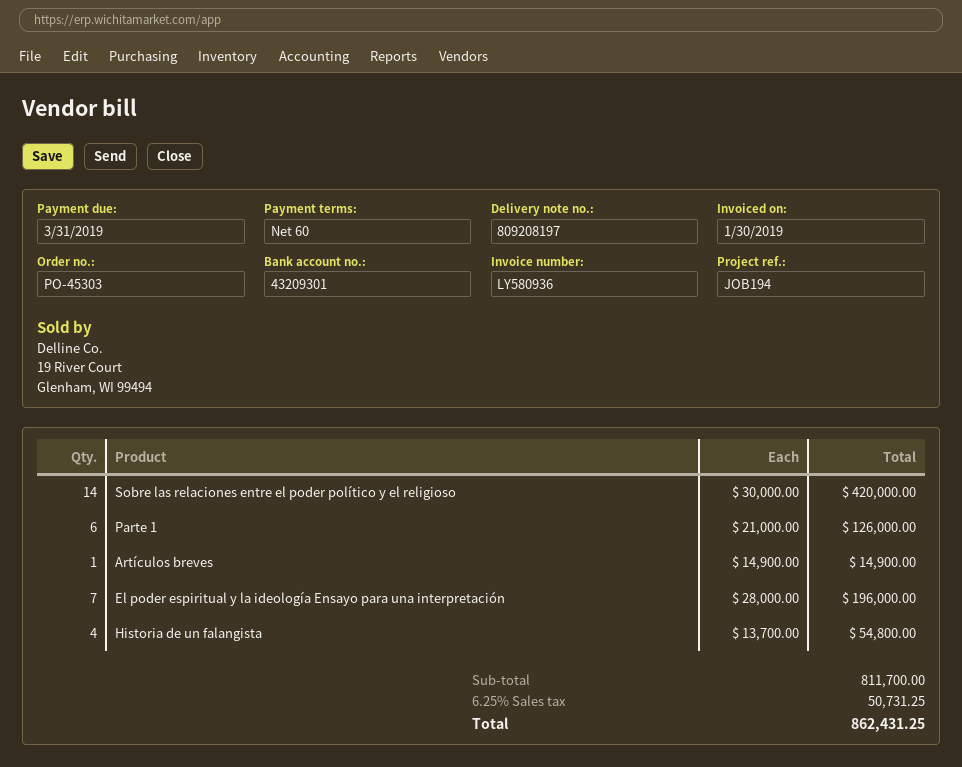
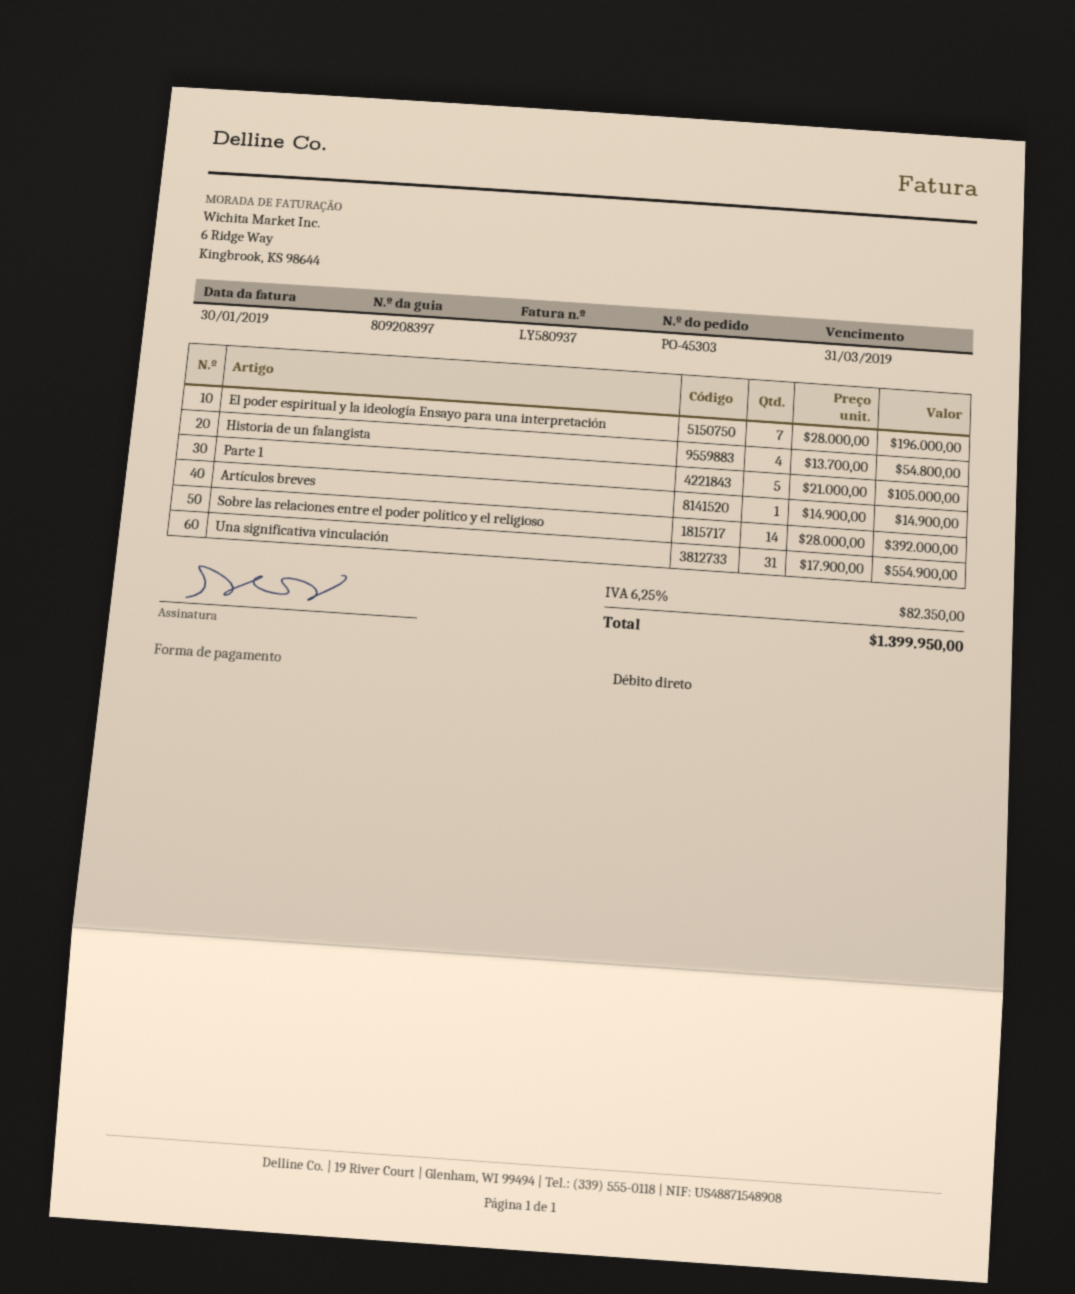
delivery note number: 809208197 -> 809208397
invoice number: LY580936 -> LY580937
Sobre las relaciones entre el poder político y el religioso: 14 x 30000.00 = 420000.00 -> 14 x 28000.00 = 392000.00
Parte 1: 6 x 21000.00 = 126000.00 -> 5 x 21000.00 = 105000.00
Una significativa vinculación: none -> 31 x 17900.00 = 554900.00
tax: 6.25% = 50731.25 -> 6.25% = 82350.00
total: 862431.25 -> 1399950.00

